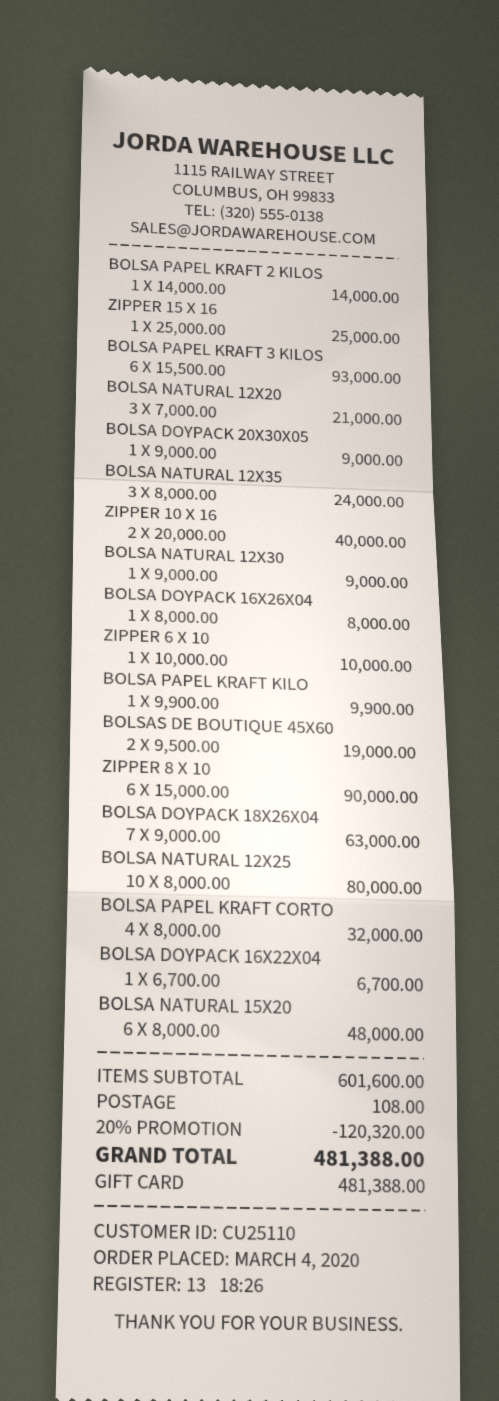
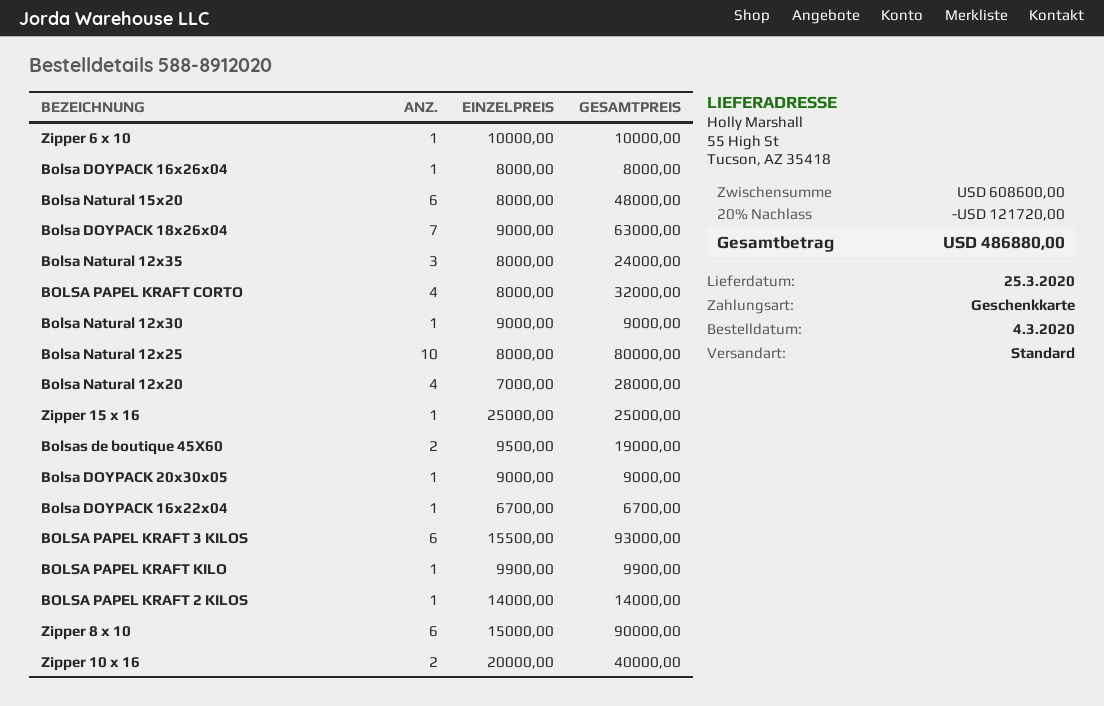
BOLSA NATURAL 12X20: 3 x 7000.00 = 21000.00 -> 4 x 7000.00 = 28000.00
subtotal: 601600.00 -> 608600.00
discount: 20% = 120320.00 -> 20% = 121720.00
shipping: 108.00 -> none
total: 481388.00 -> 486880.00

